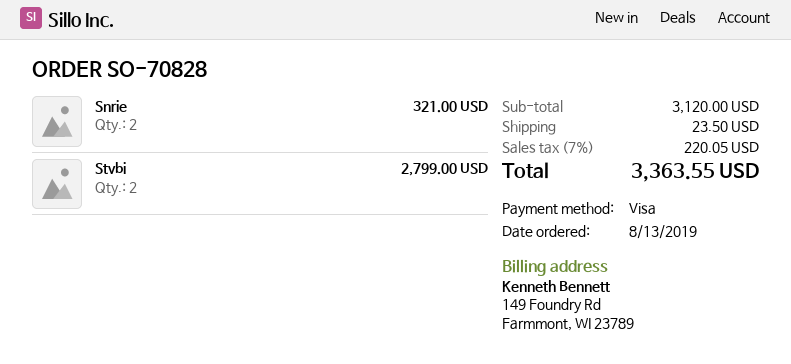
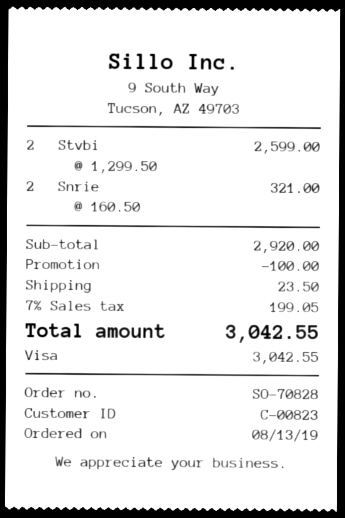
Stvbi: 2 for 2799.00 -> 2 for 2599.00
subtotal: 3120.00 -> 2920.00
discount: none -> 100.00
tax: 7% = 220.05 -> 7% = 199.05
total: 3363.55 -> 3042.55

